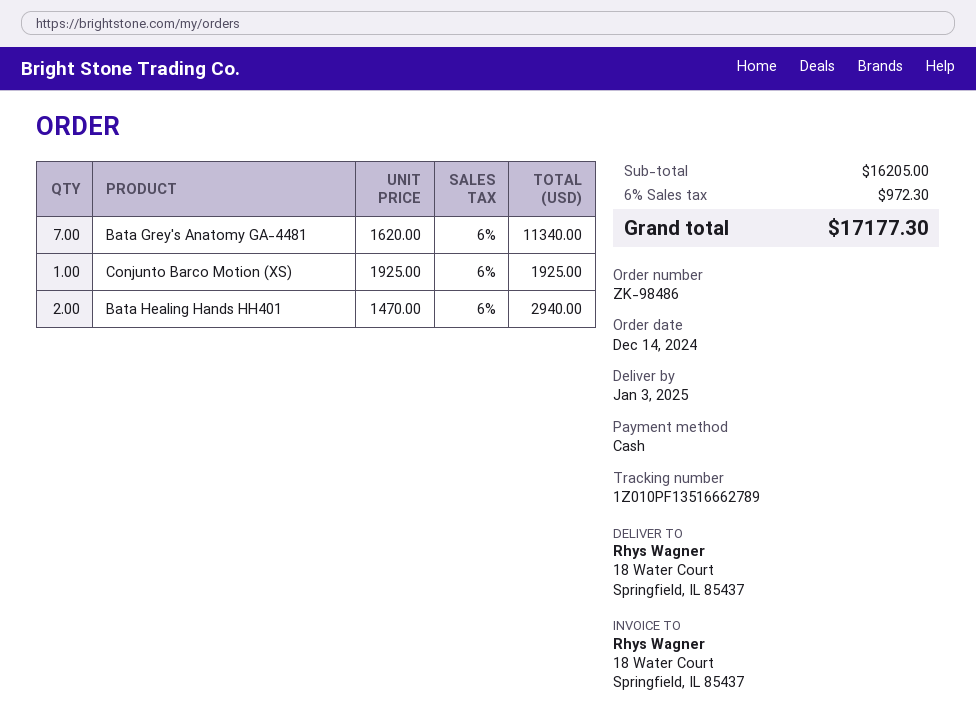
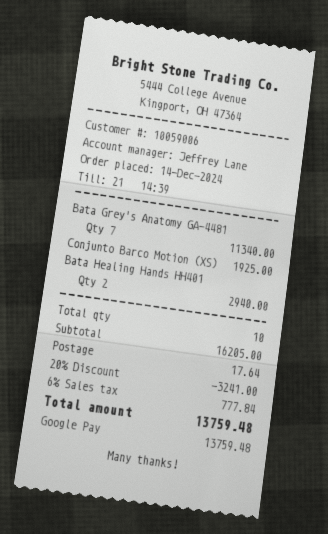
payment method: cash -> Google Pay
discount: none -> 20% = 3241.00
shipping: none -> 17.64
tax: 6% = 972.30 -> 6% = 777.84
total: 17177.30 -> 13759.48

